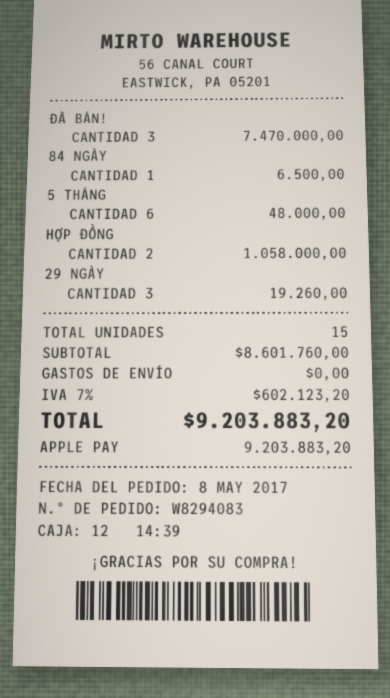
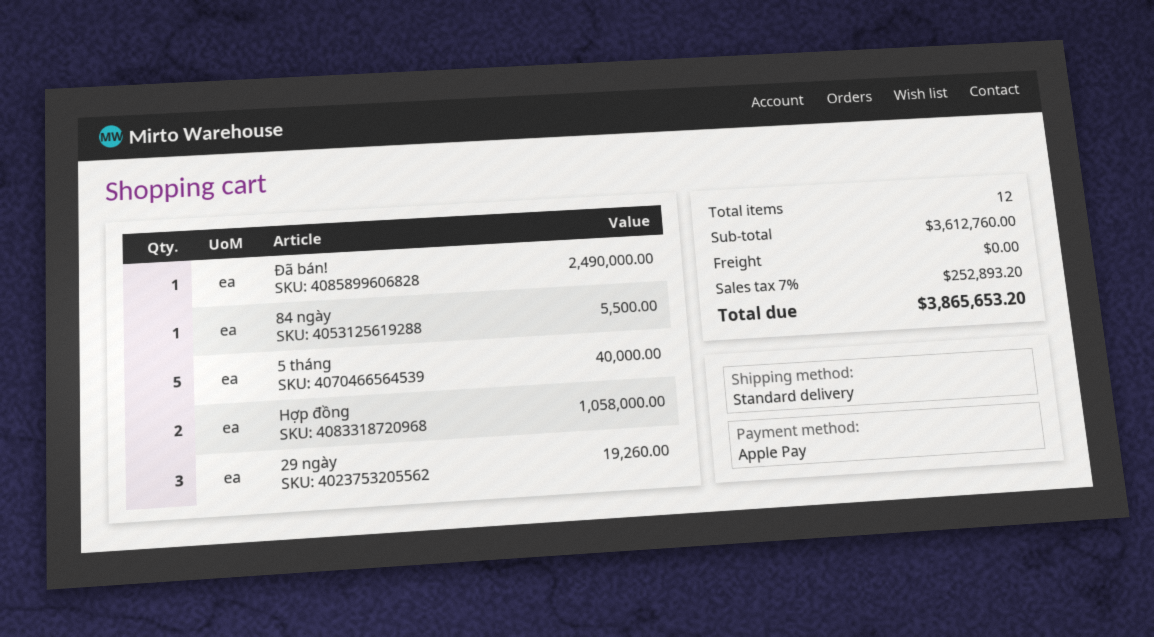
ĐÃ BÁN!: 3 for 7470000.00 -> 1 for 2490000.00
84 NGÀY: 1 for 6500.00 -> 1 for 5500.00
5 THÁNG: 6 for 48000.00 -> 5 for 40000.00
total quantity: 15 -> 12
subtotal: 8601760.00 -> 3612760.00
tax: 7% = 602123.20 -> 7% = 252893.20
total: 9203883.20 -> 3865653.20

